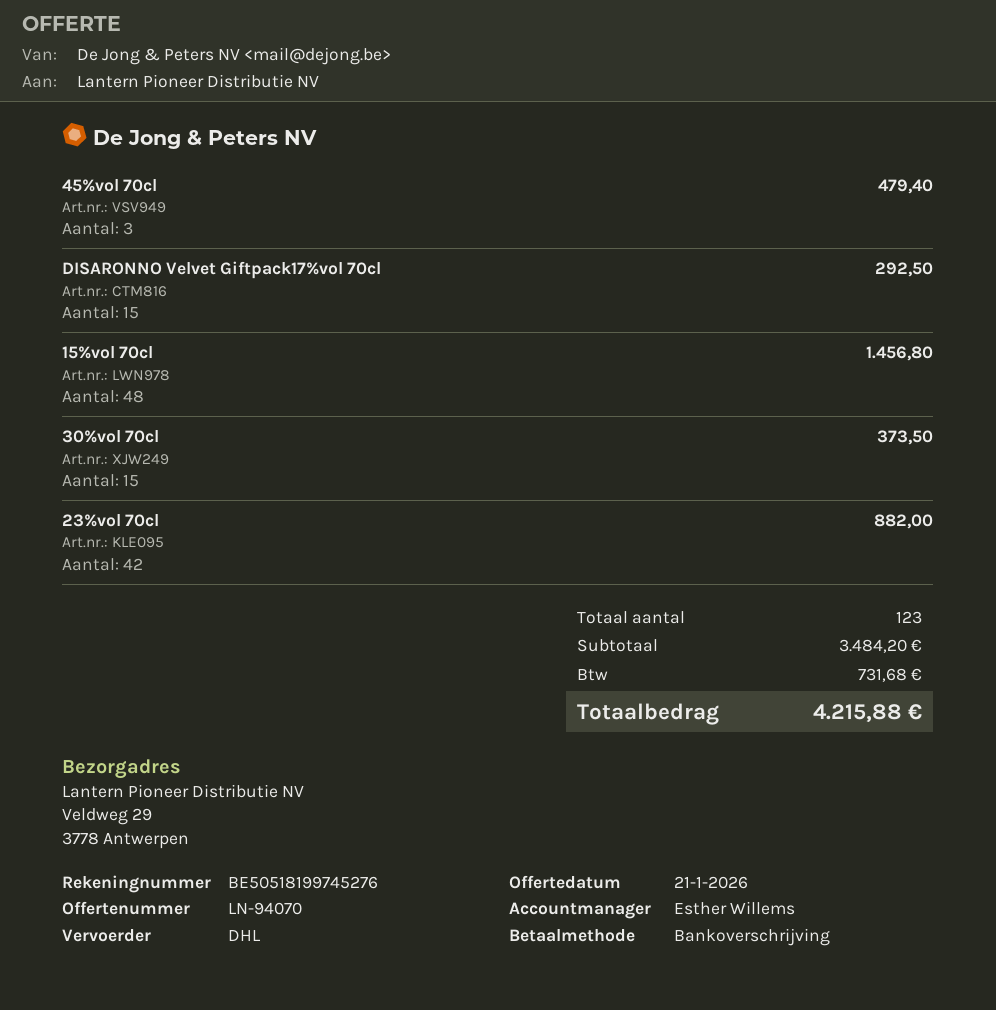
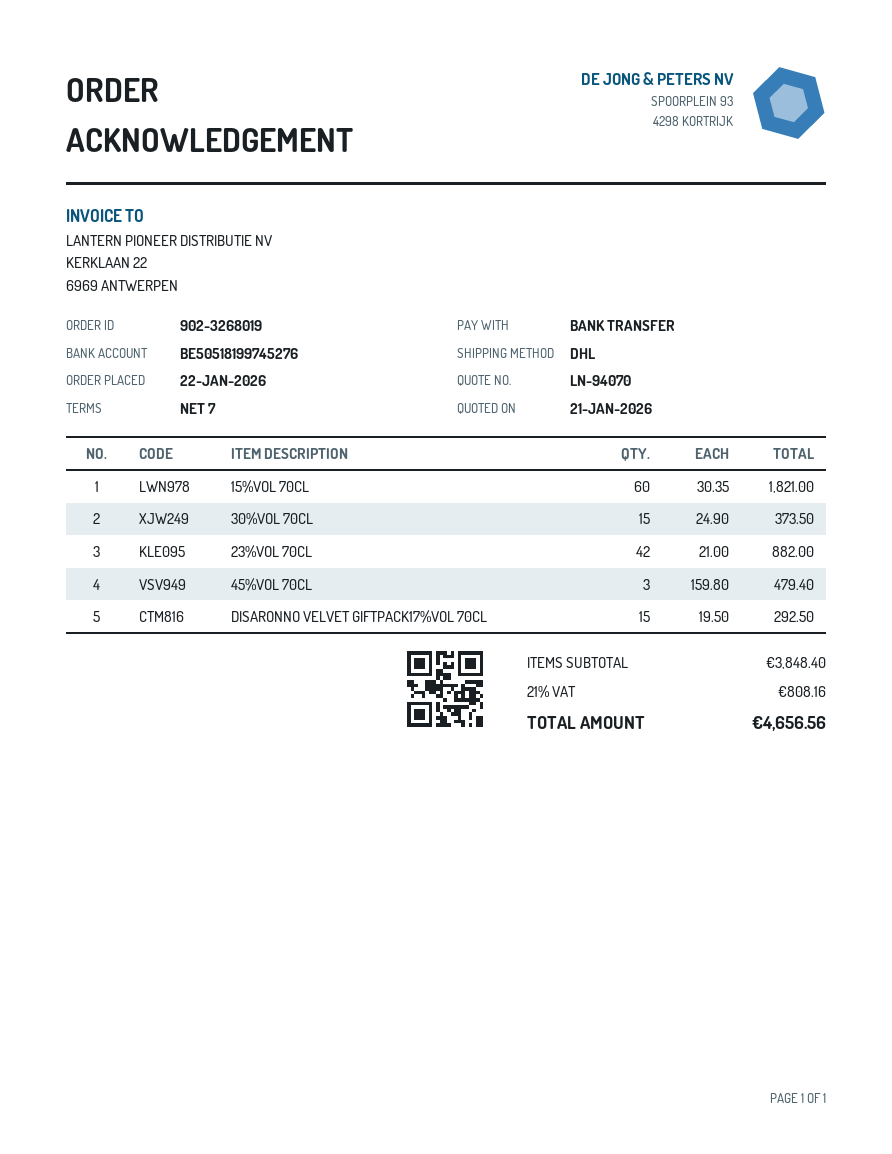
15%vol 70cl: 48 for 1456.80 -> 60 for 1821.00
subtotal: 3484.20 -> 3848.40
tax: 731.68 -> 808.16
total: 4215.88 -> 4656.56

